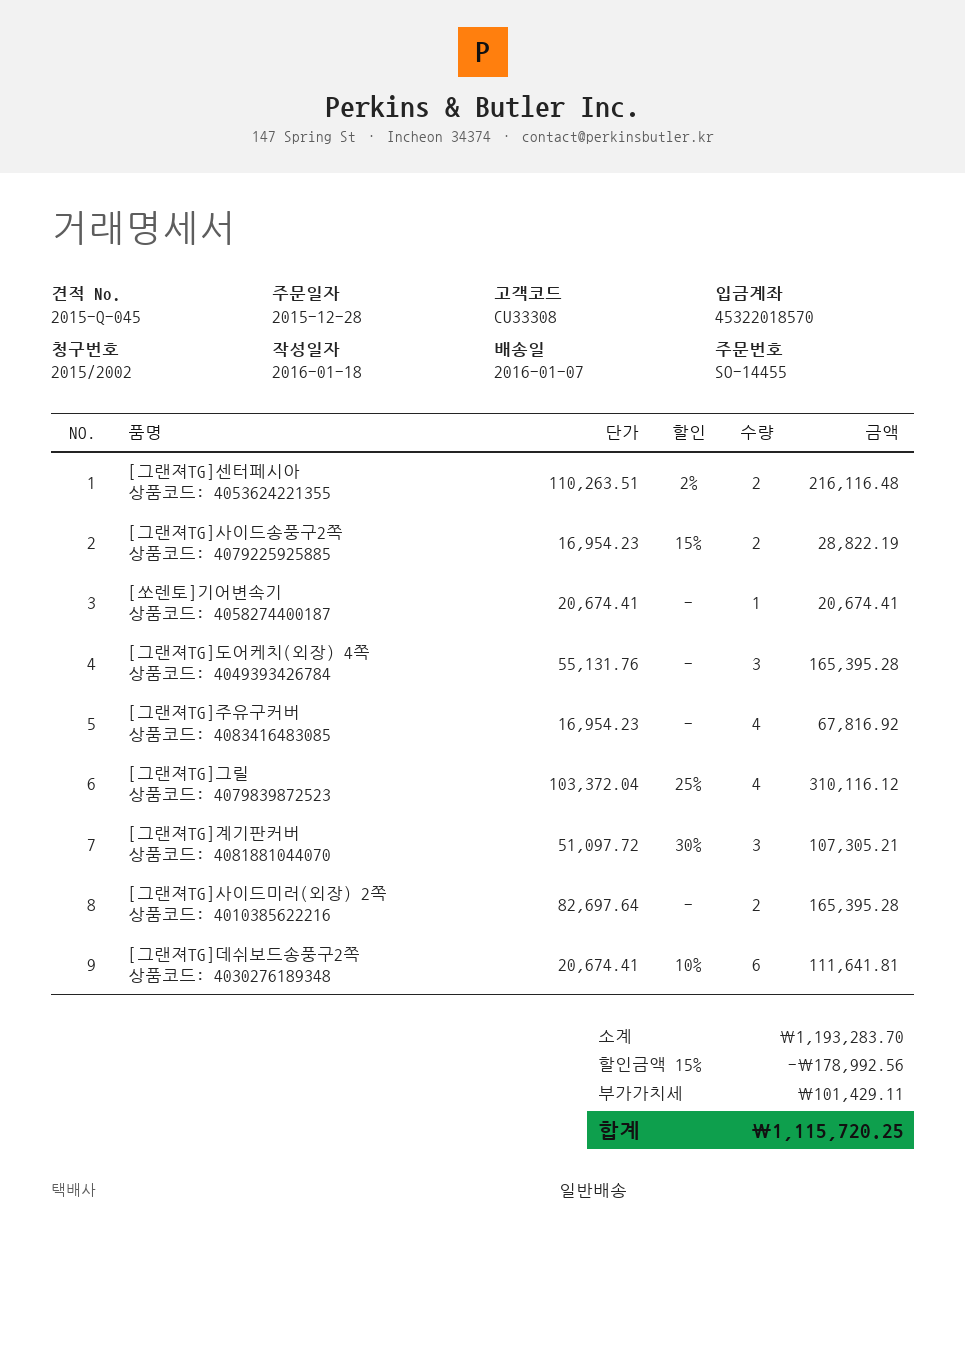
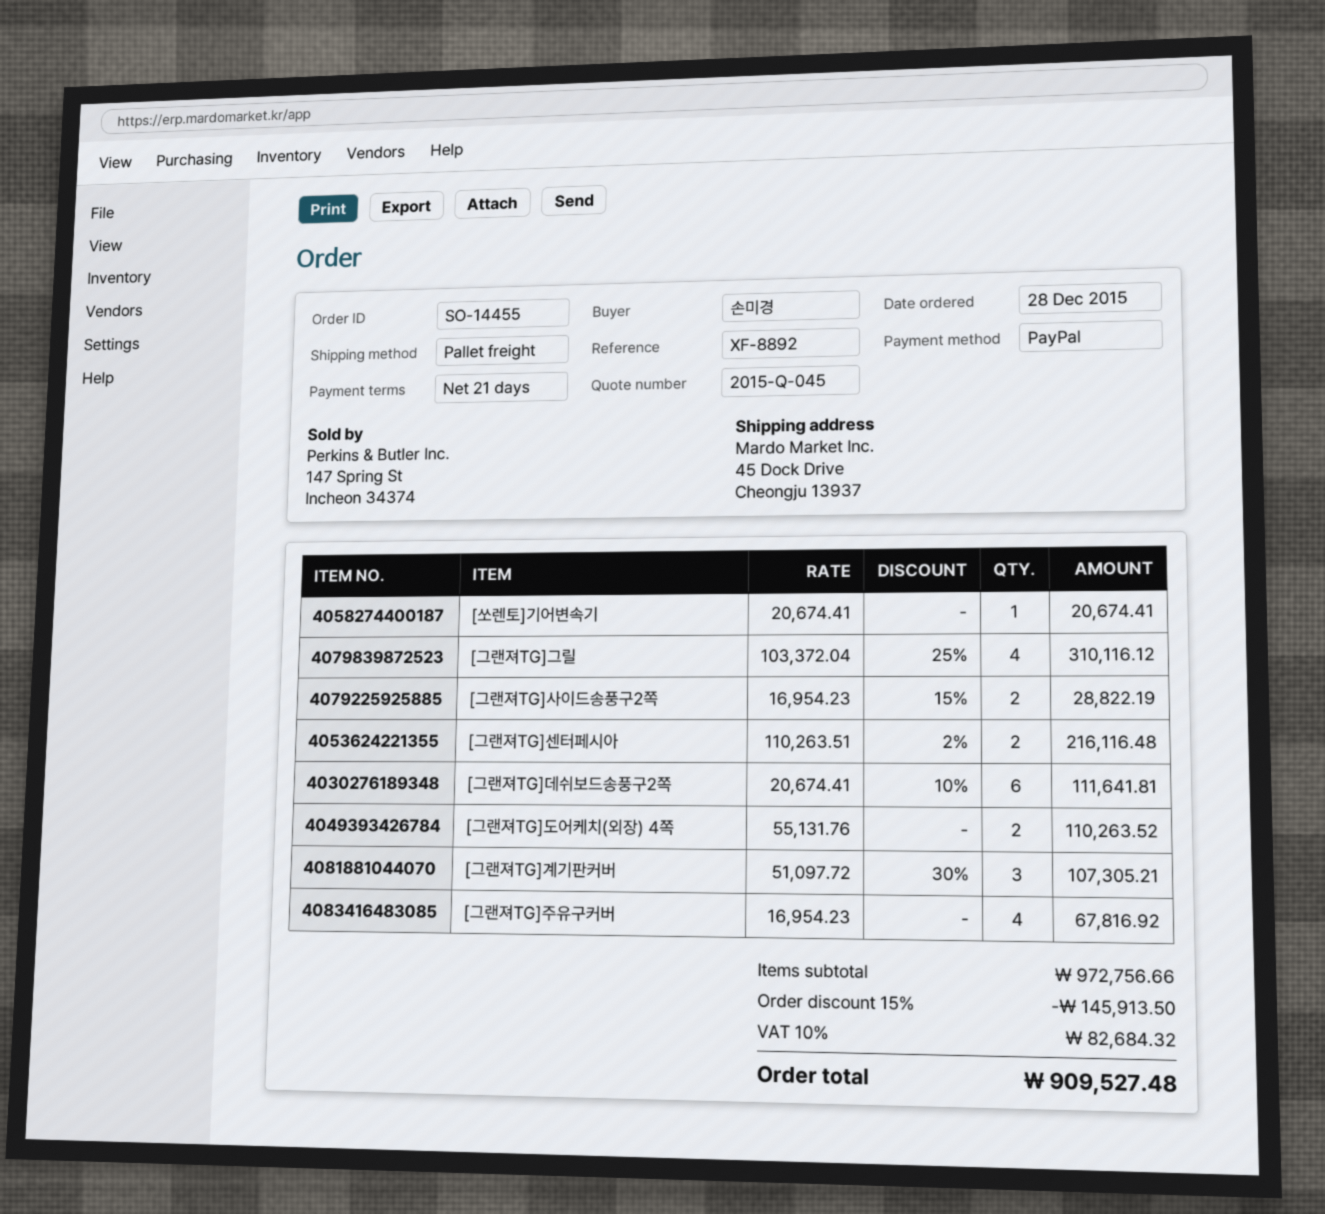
shipping method: standard -> pallet freight
[그랜져TG]도어케치(외장) 4쪽: 3 x 55131.76 = 165395.28 -> 2 x 55131.76 = 110263.52
[그랜져TG]사이드미러(외장) 2쪽: 2 x 82697.64 = 165395.28 -> none
subtotal: 1193283.70 -> 972756.66
discount: 15% = 178992.56 -> 15% = 145913.50
tax: 101429.11 -> 82684.32
total: 1115720.25 -> 909527.48

